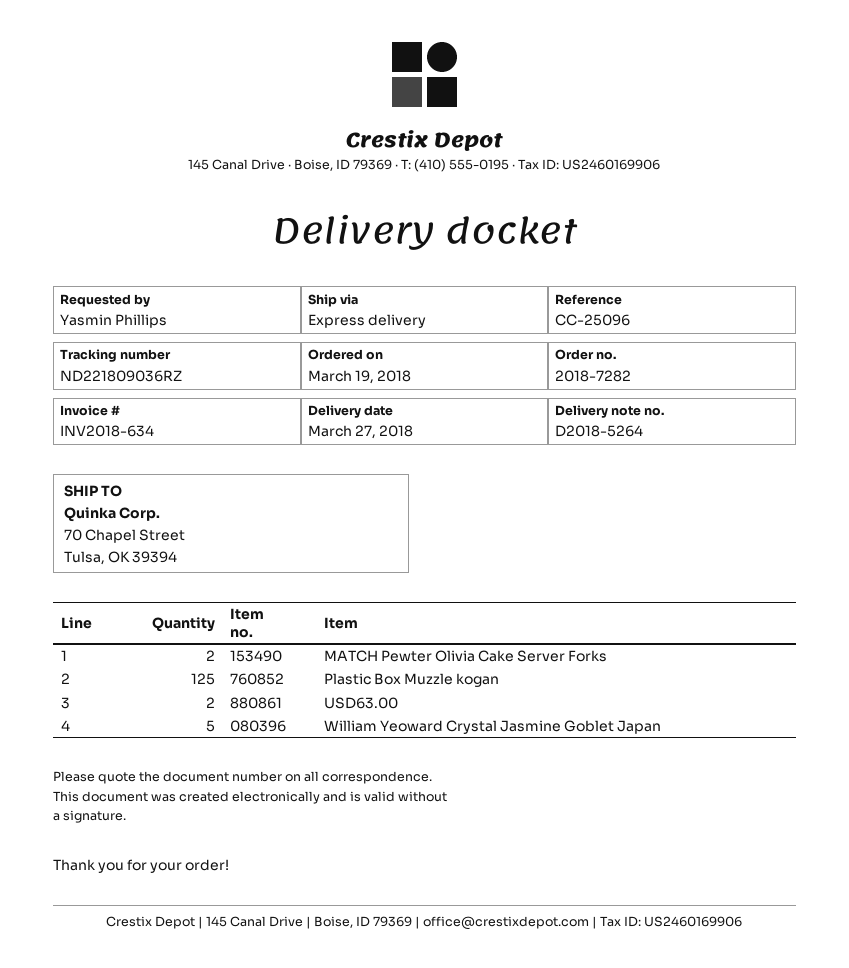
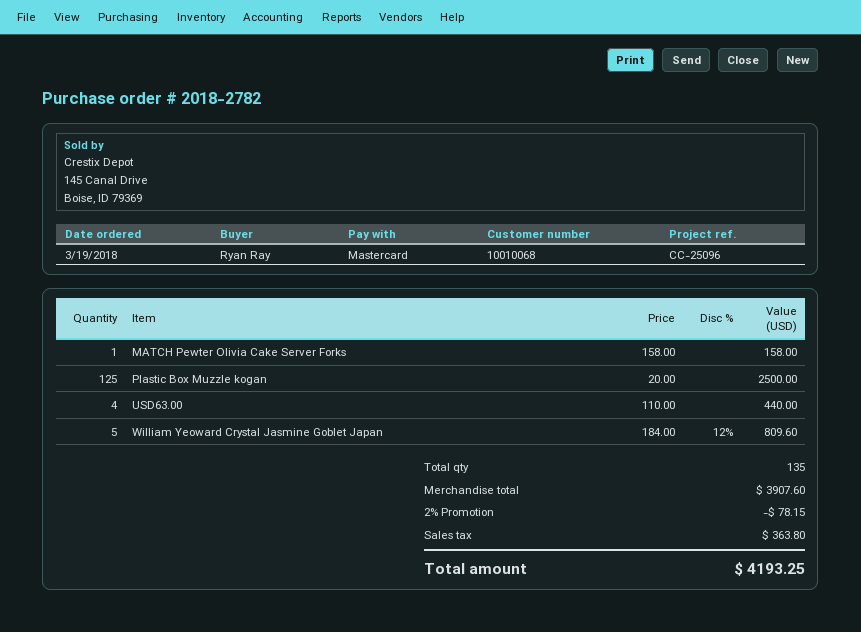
order number: 2018-7282 -> 2018-2782
ordered by: Yasmin Phillips -> Ryan Ray
MATCH Pewter Olivia Cake Server Forks: 2 -> 1
USD63.00: 2 -> 4

